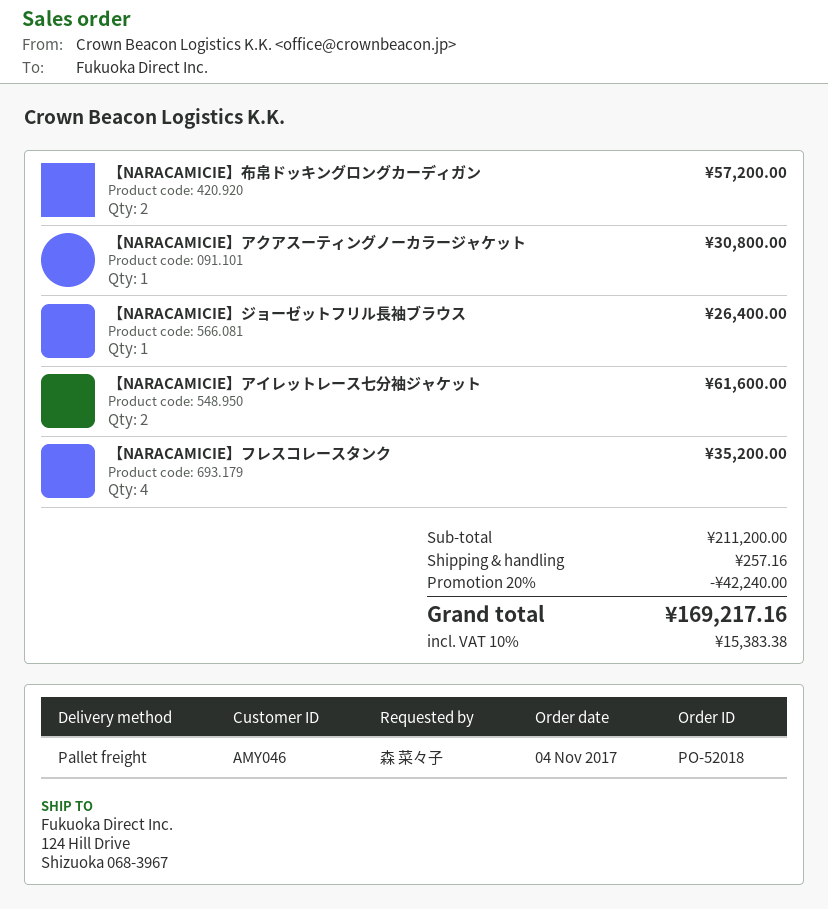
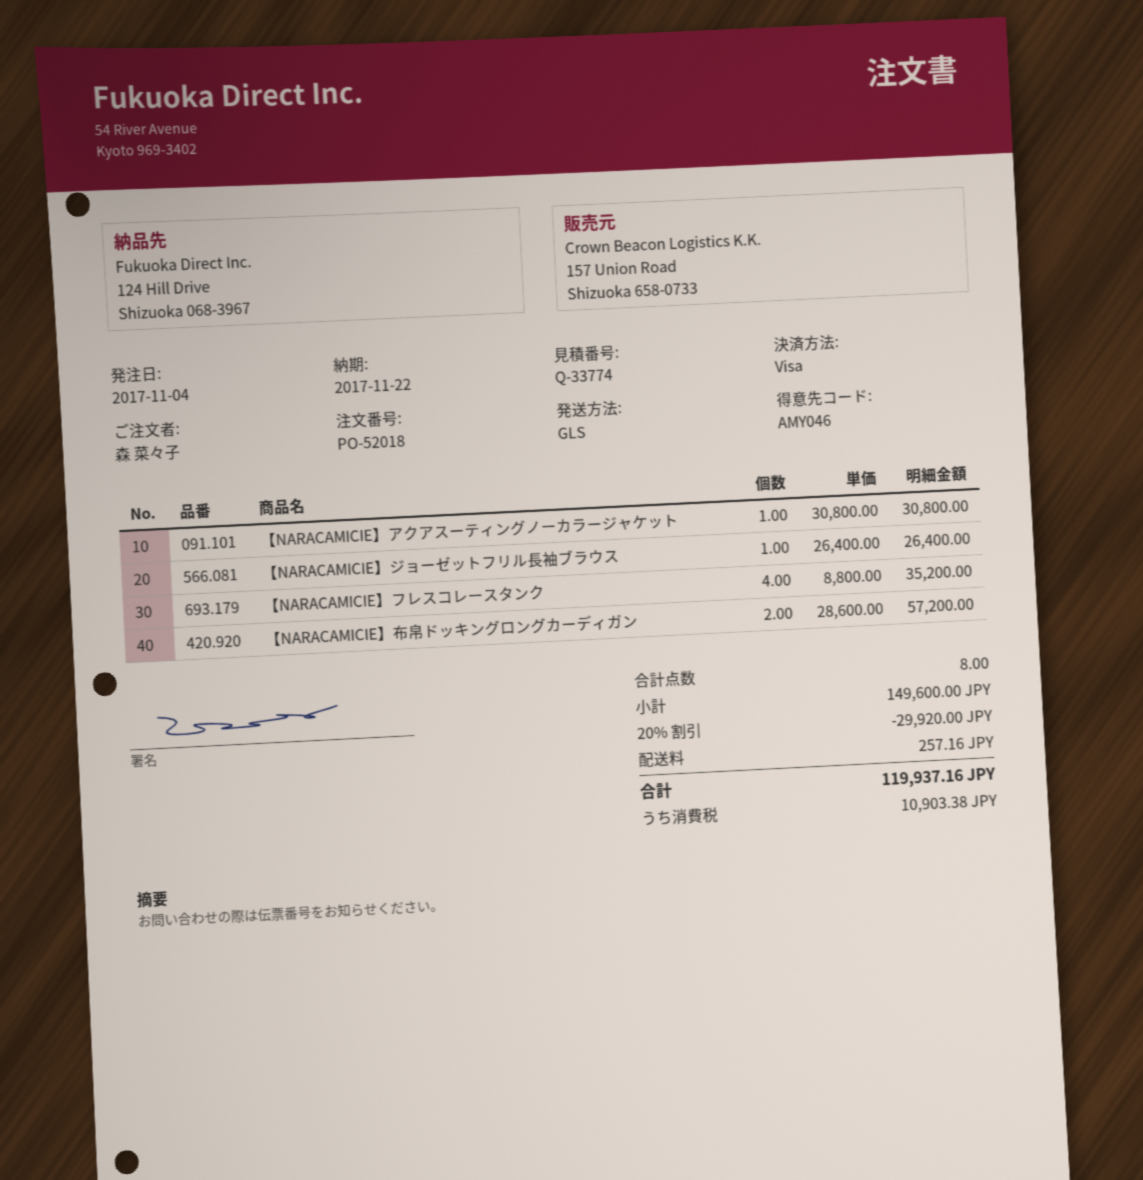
shipping method: pallet freight -> GLS
【NARACAMICIE】アイレットレース七分袖ジャケット: 2 for 61600.00 -> none
subtotal: 211200.00 -> 149600.00
discount: 20% = 42240.00 -> 20% = 29920.00
tax: 15383.38 -> 10903.38
total: 169217.16 -> 119937.16

